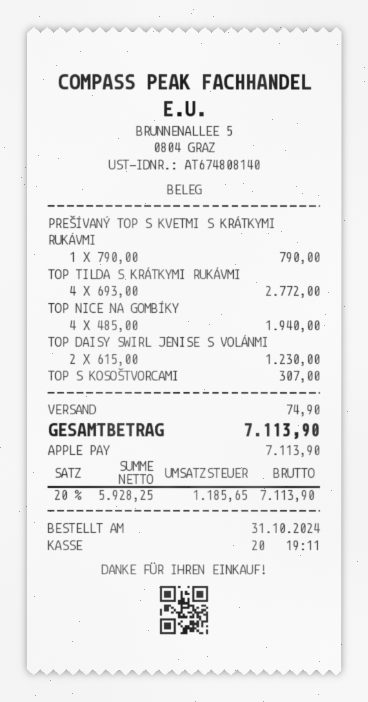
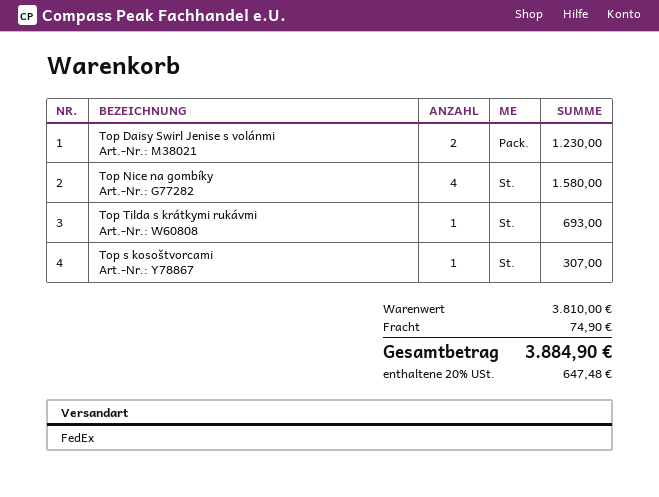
PREŠÍVANÝ TOP S KVETMI S KRÁTKYMI RUKÁVMI: 1 for 790.00 -> none
TOP TILDA S KRÁTKYMI RUKÁVMI: 4 for 2772.00 -> 1 for 693.00
TOP NICE NA GOMBÍKY: 4 for 1940.00 -> 4 for 1580.00
tax: 20% = 1185.65 -> 20% = 647.48
total: 7113.90 -> 3884.90

